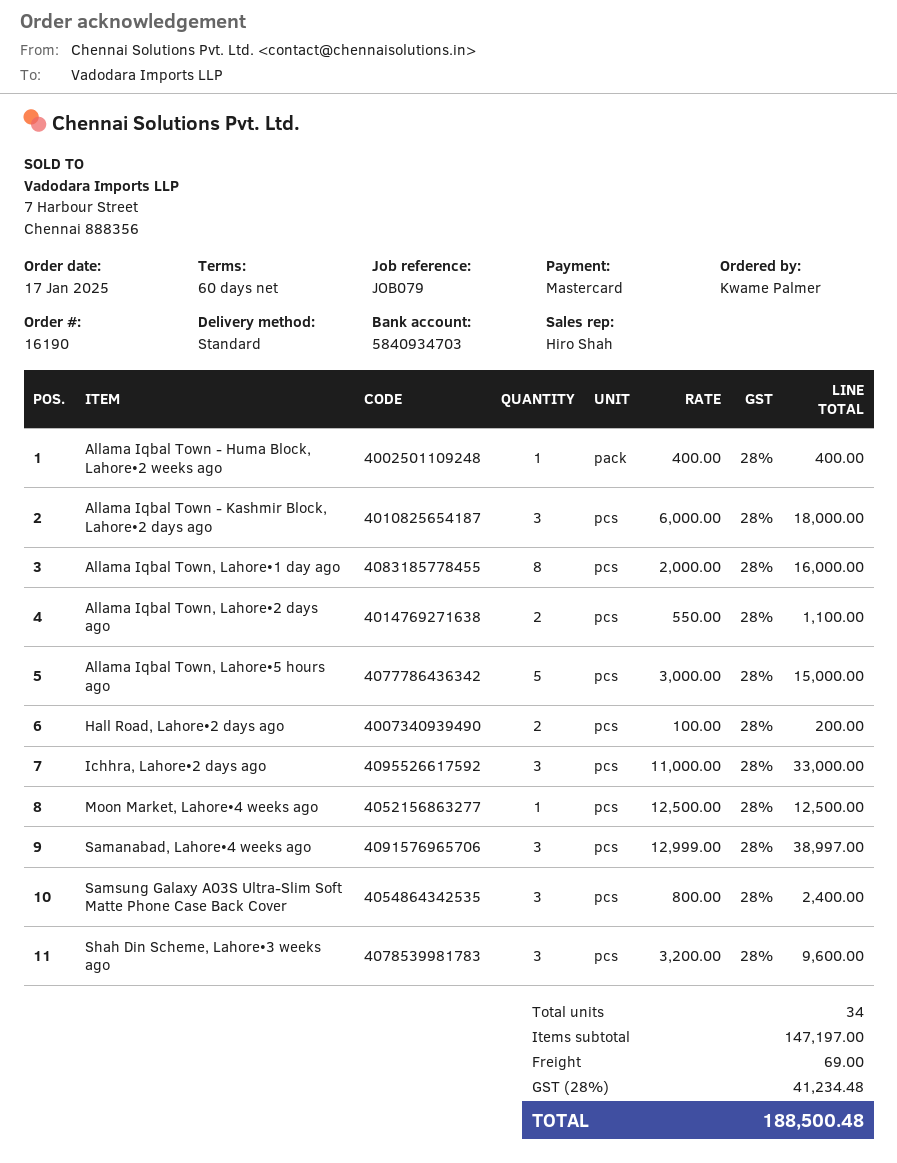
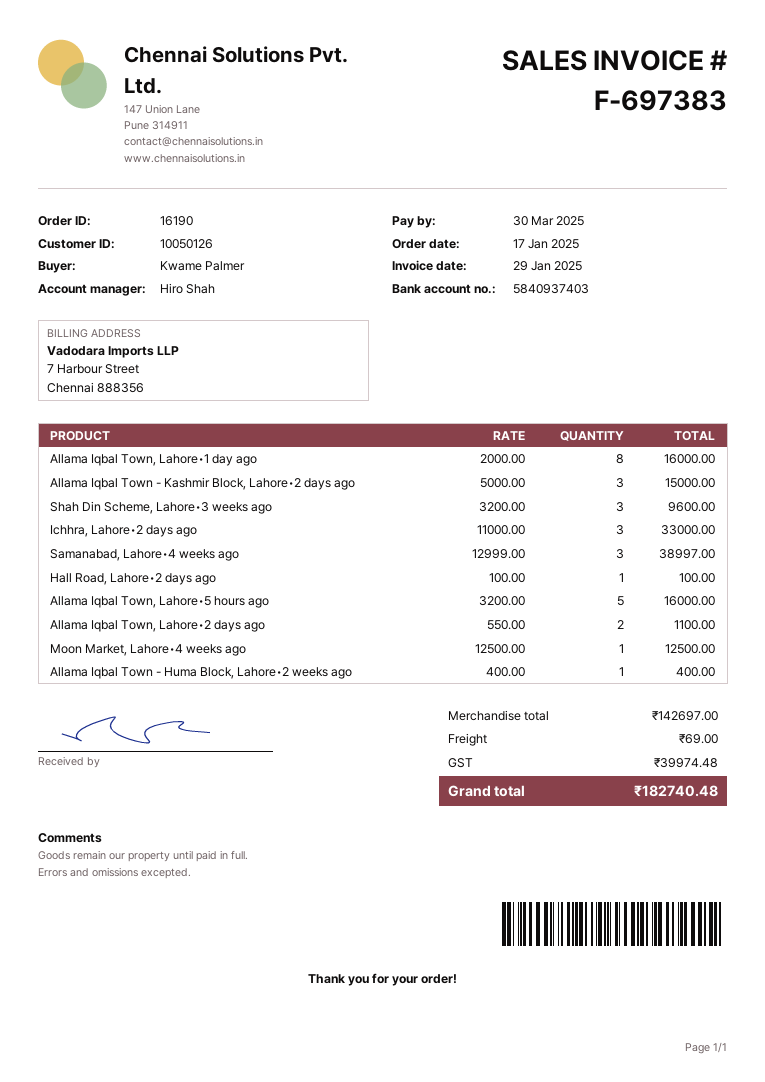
bank account: 5840934703 -> 5840937403
Allama Iqbal Town - Kashmir Block, Lahore•2 days ago: 3 x 6000.00 = 18000.00 -> 3 x 5000.00 = 15000.00
Allama Iqbal Town, Lahore•5 hours ago: 5 x 3000.00 = 15000.00 -> 5 x 3200.00 = 16000.00
Hall Road, Lahore•2 days ago: 2 x 100.00 = 200.00 -> 1 x 100.00 = 100.00
Samsung Galaxy A03S Ultra-Slim Soft Matte Phone Case Back Cover: 3 x 800.00 = 2400.00 -> none
subtotal: 147197.00 -> 142697.00
tax: 41234.48 -> 39974.48
total: 188500.48 -> 182740.48

